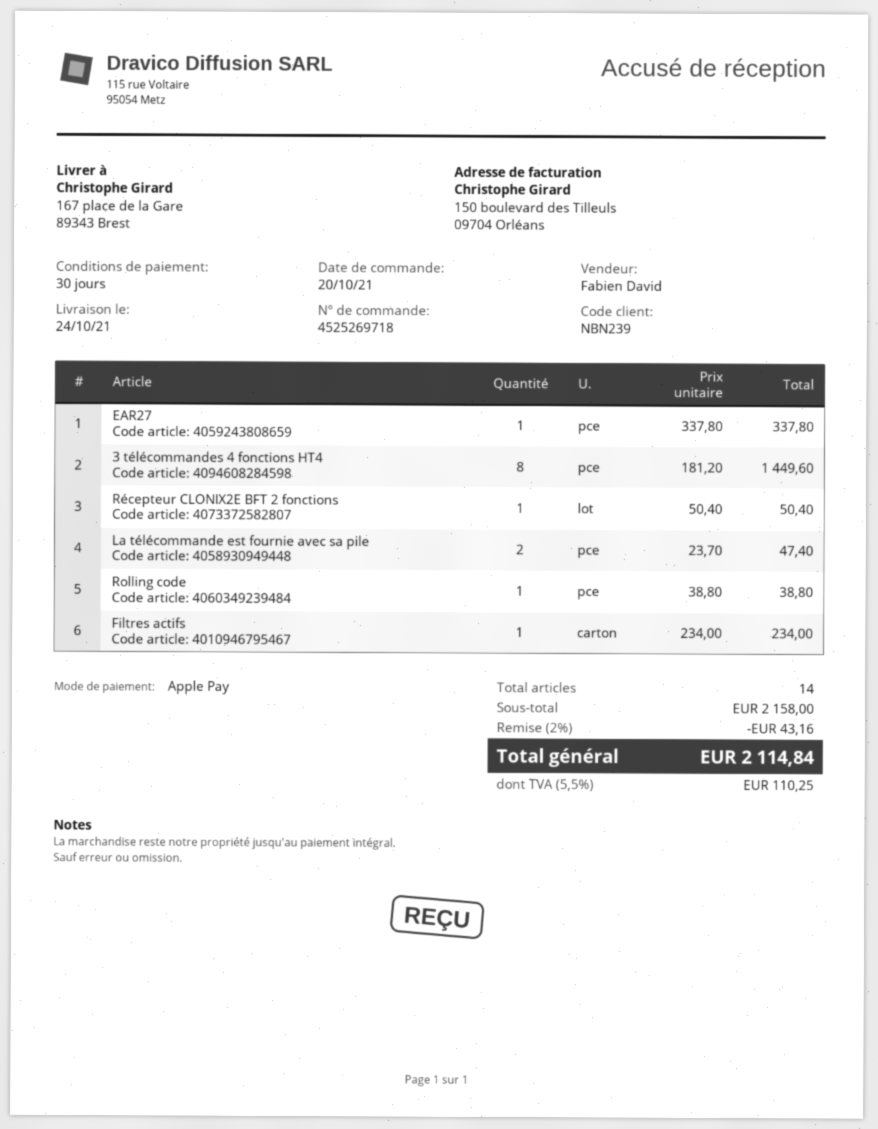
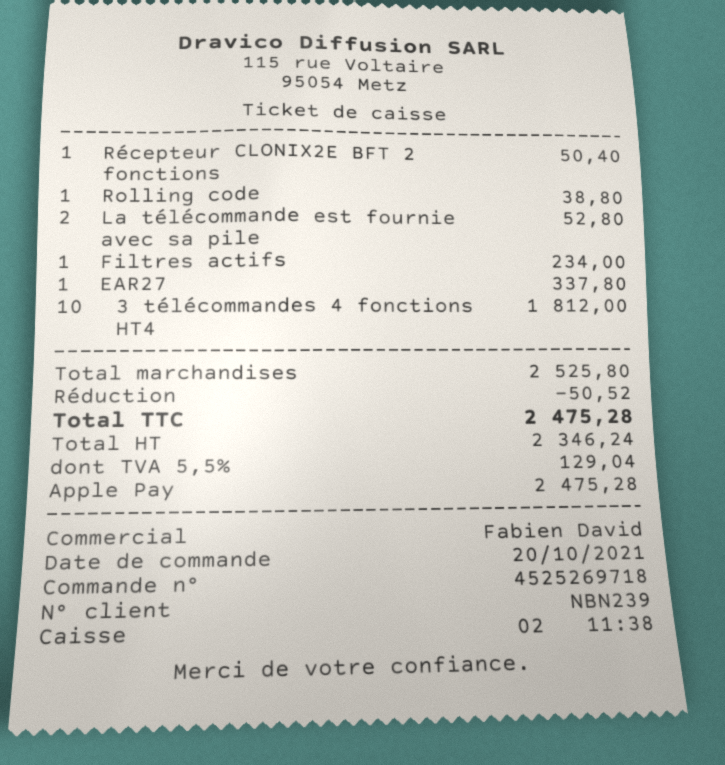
3 télécommandes 4 fonctions HT4: 8 for 1449.60 -> 10 for 1812.00
La télécommande est fournie avec sa pile: 2 for 47.40 -> 2 for 52.80
subtotal: 2158.00 -> 2525.80
discount: 43.16 -> 50.52
tax: 5.5% = 110.25 -> 5.5% = 129.04
total: 2114.84 -> 2475.28

